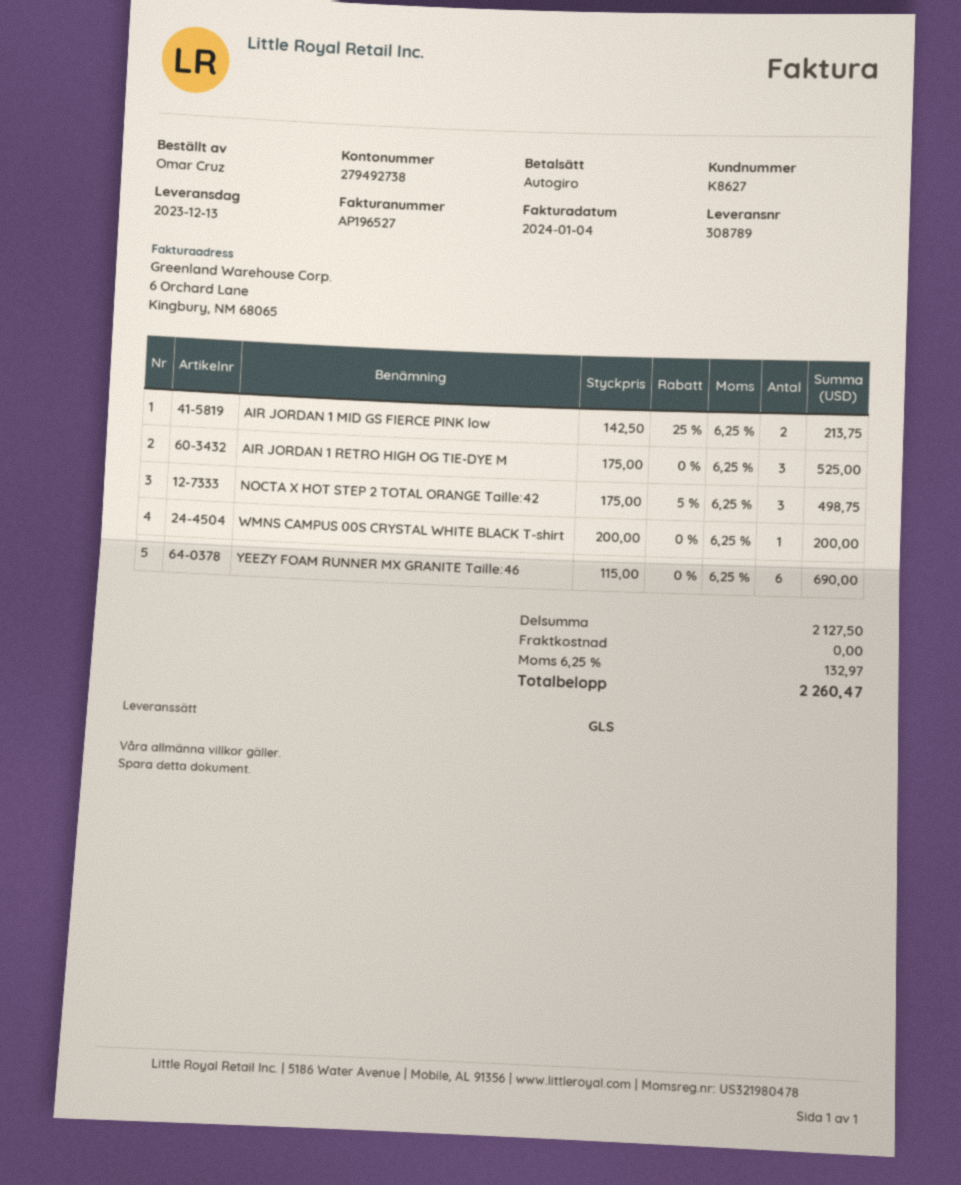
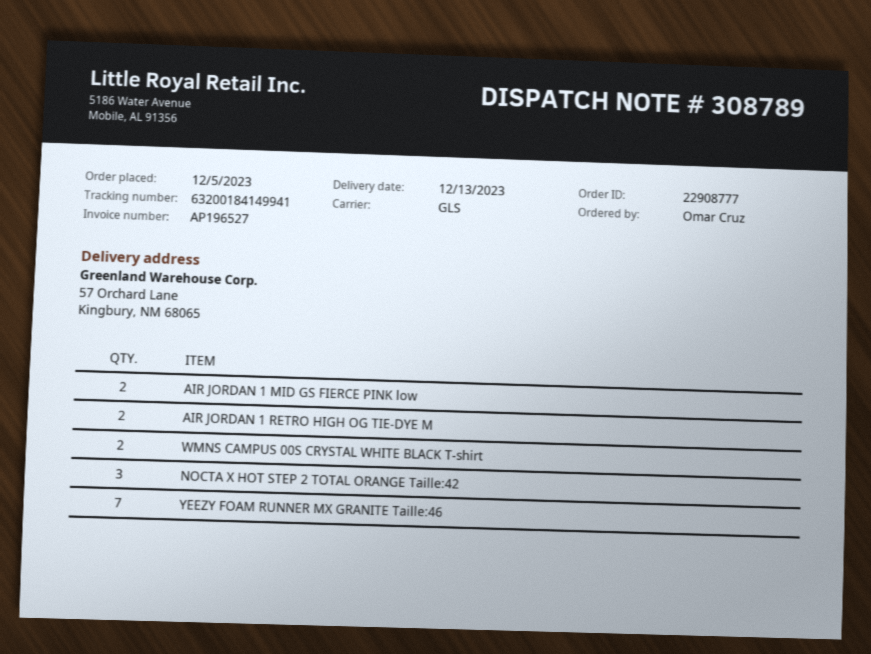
AIR JORDAN 1 RETRO HIGH OG TIE-DYE M: 3 -> 2
WMNS CAMPUS 00S CRYSTAL WHITE BLACK T-shirt: 1 -> 2
YEEZY FOAM RUNNER MX GRANITE Taille:46: 6 -> 7

